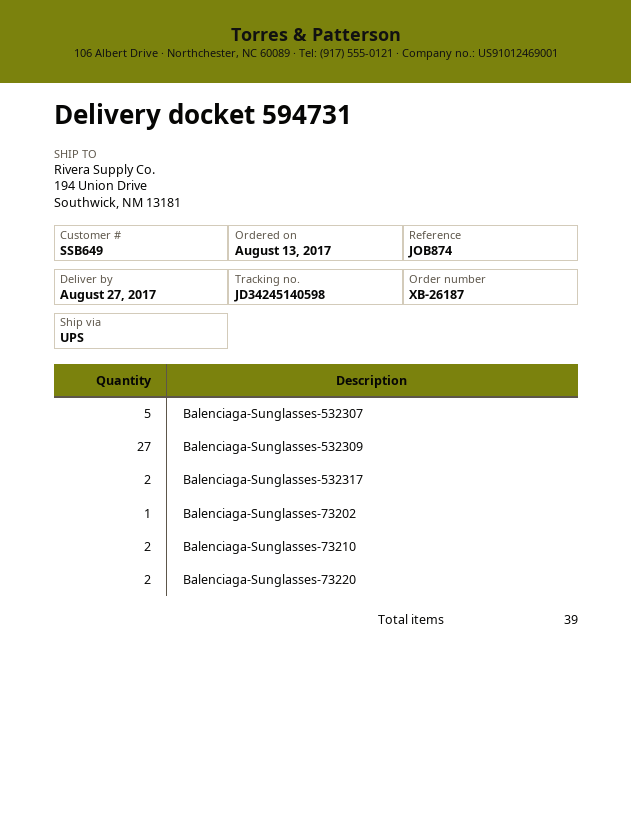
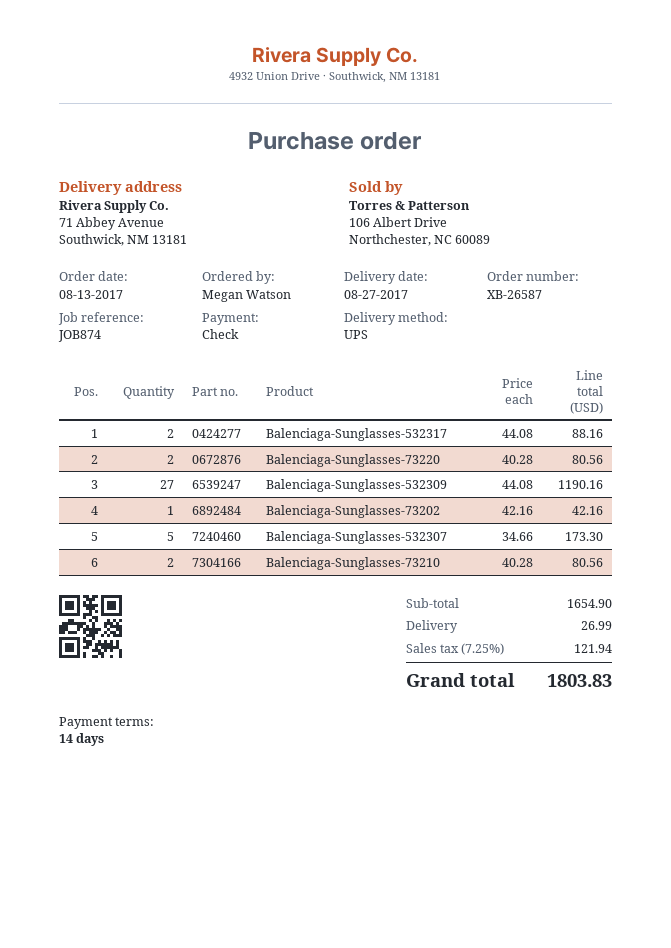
order number: XB-26187 -> XB-26587
ship to: 194 Union Drive, Southwick, NM 13181 -> 71 Abbey Avenue, Southwick, NM 13181

